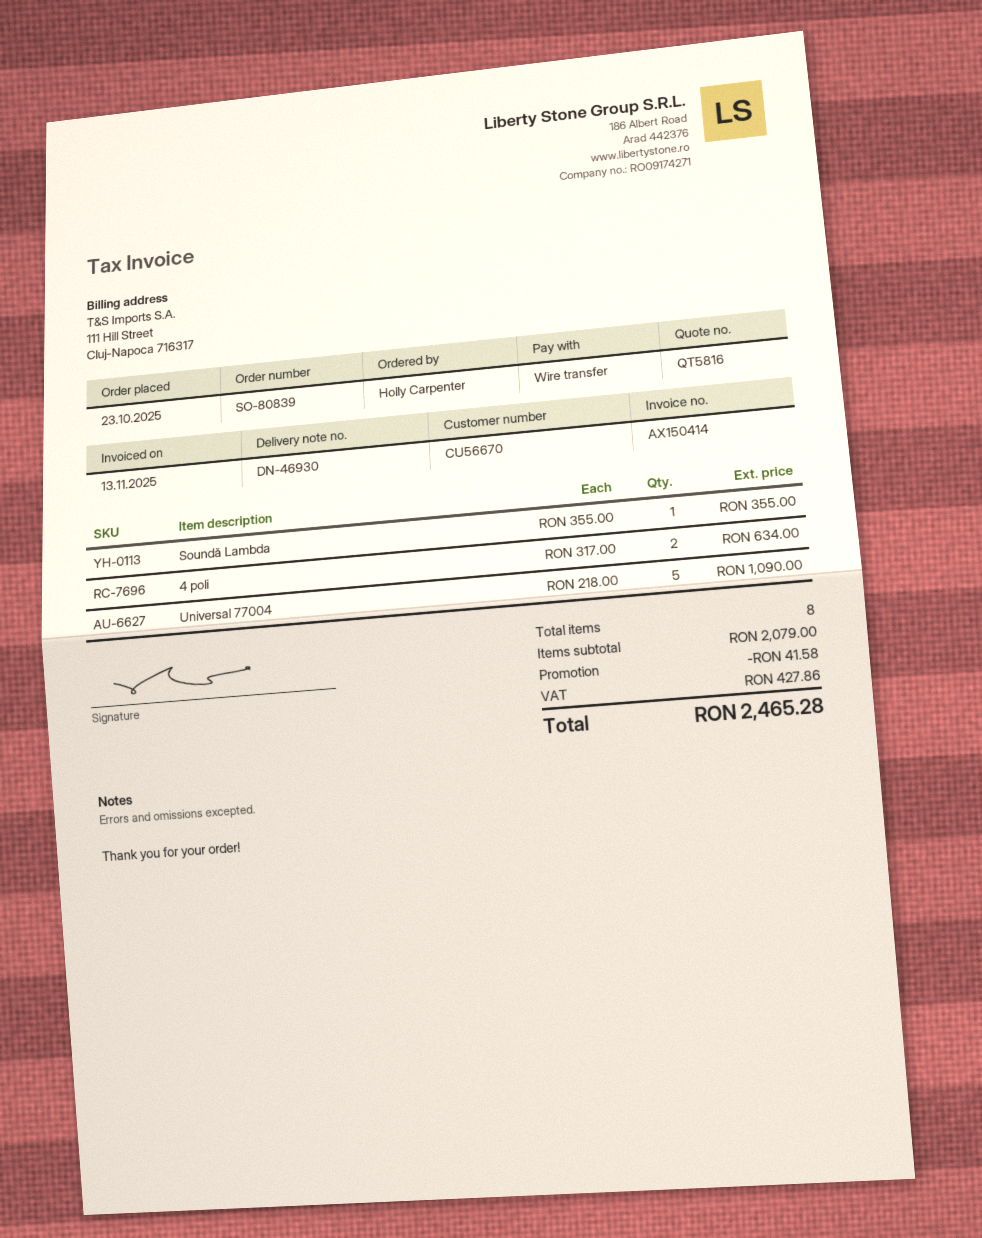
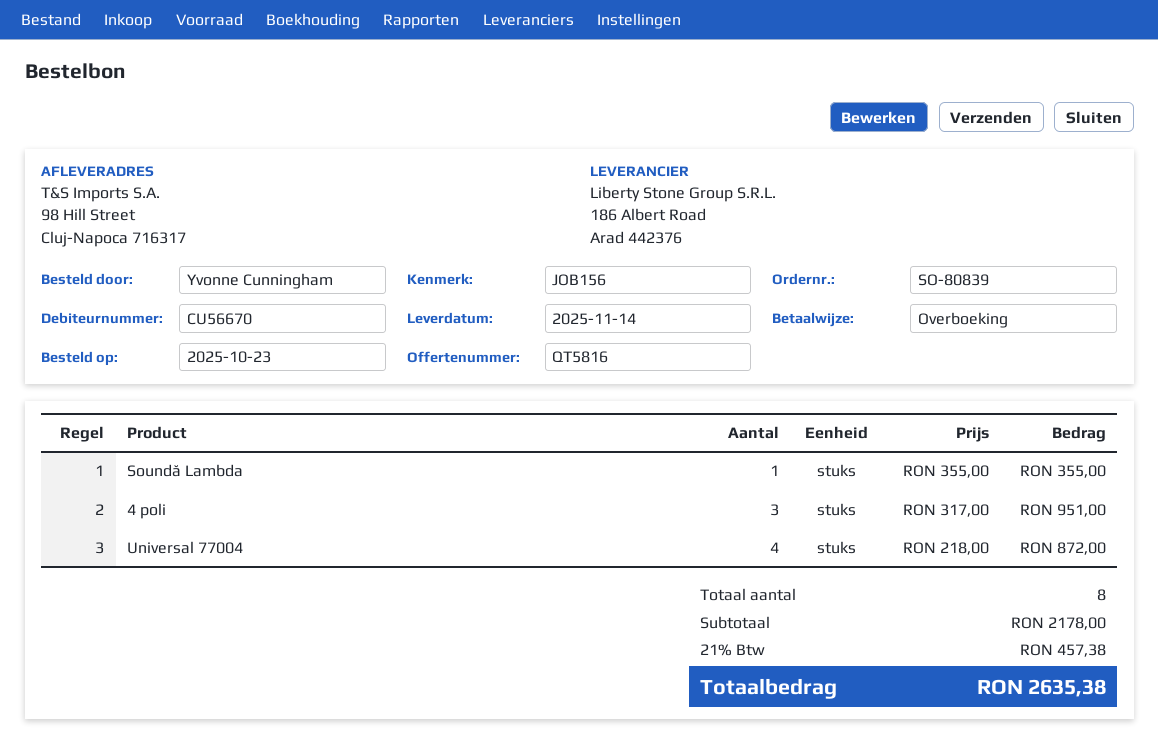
ordered by: Holly Carpenter -> Yvonne Cunningham
4 poli: 2 x 317.00 = 634.00 -> 3 x 317.00 = 951.00
Universal 77004: 5 x 218.00 = 1090.00 -> 4 x 218.00 = 872.00
subtotal: 2079.00 -> 2178.00
discount: 41.58 -> none
tax: 427.86 -> 457.38
total: 2465.28 -> 2635.38

